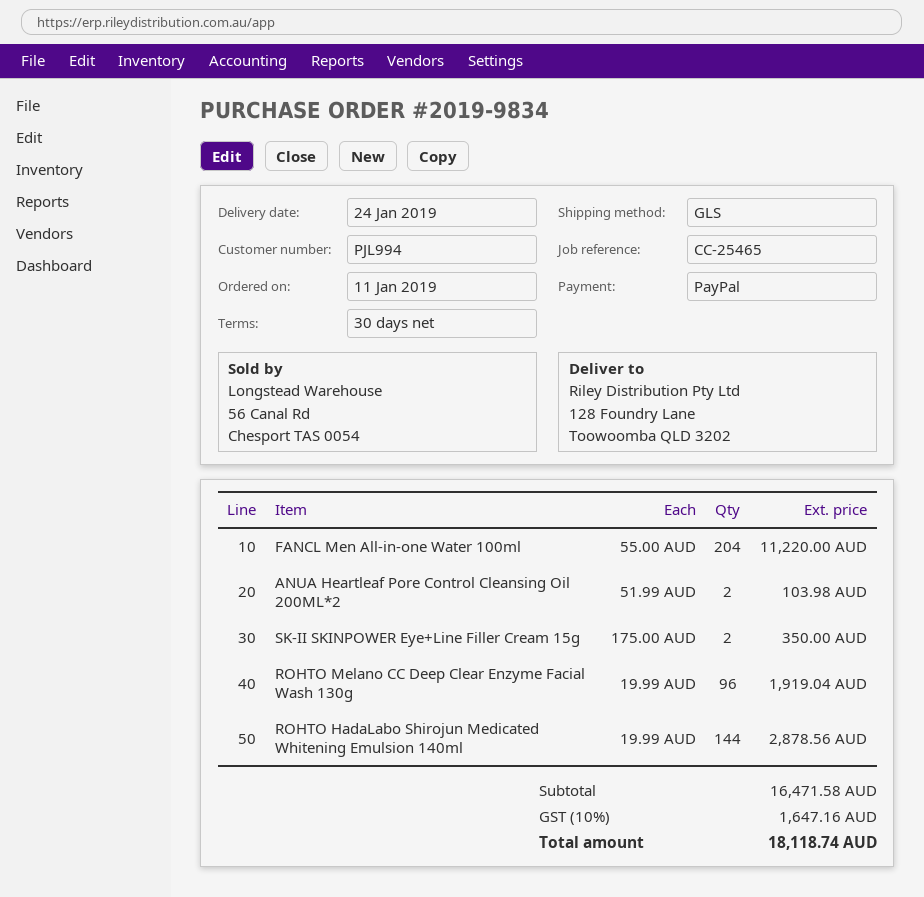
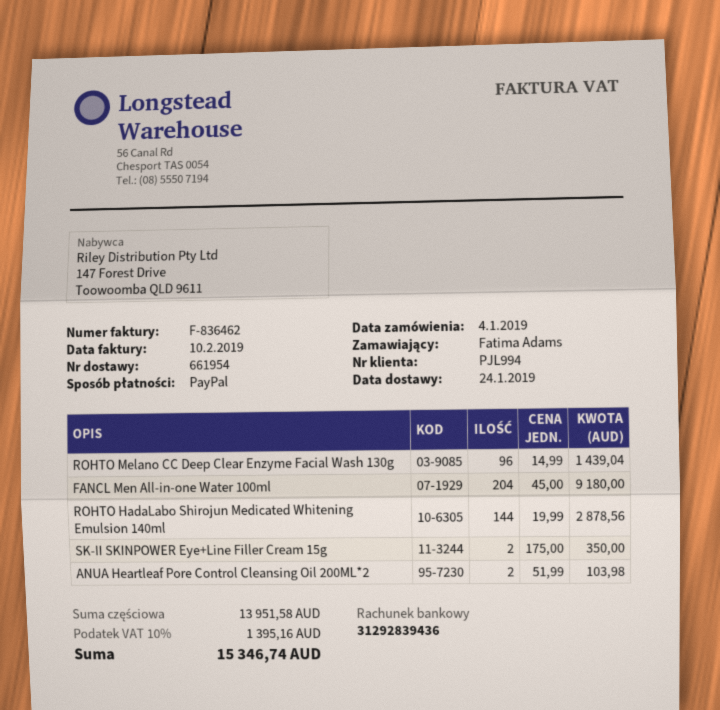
order date: 2019-01-11 -> 2019-01-04
FANCL Men All-in-one Water 100ml: 204 x 55.00 = 11220.00 -> 204 x 45.00 = 9180.00
ROHTO Melano CC Deep Clear Enzyme Facial Wash 130g: 96 x 19.99 = 1919.04 -> 96 x 14.99 = 1439.04
subtotal: 16471.58 -> 13951.58
tax: 10% = 1647.16 -> 10% = 1395.16
total: 18118.74 -> 15346.74

